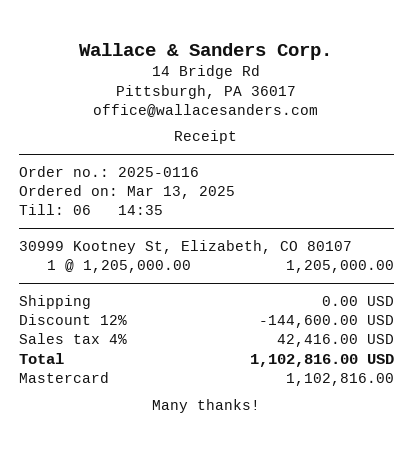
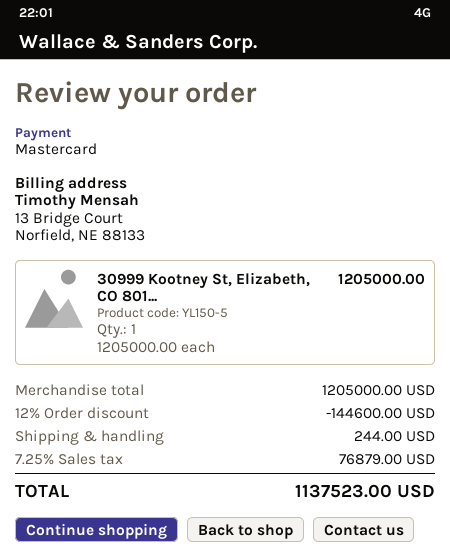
shipping: 0.00 -> 244.00
tax: 4% = 42416.00 -> 7.25% = 76879.00
total: 1102816.00 -> 1137523.00

